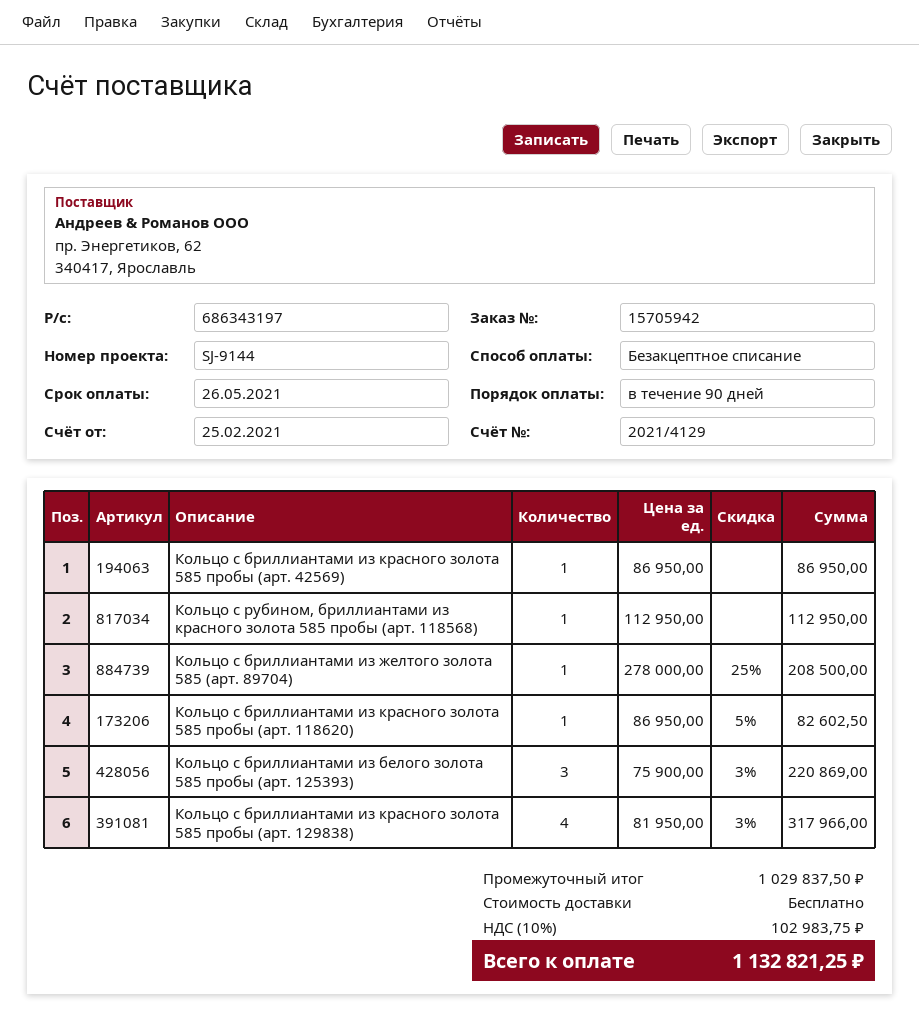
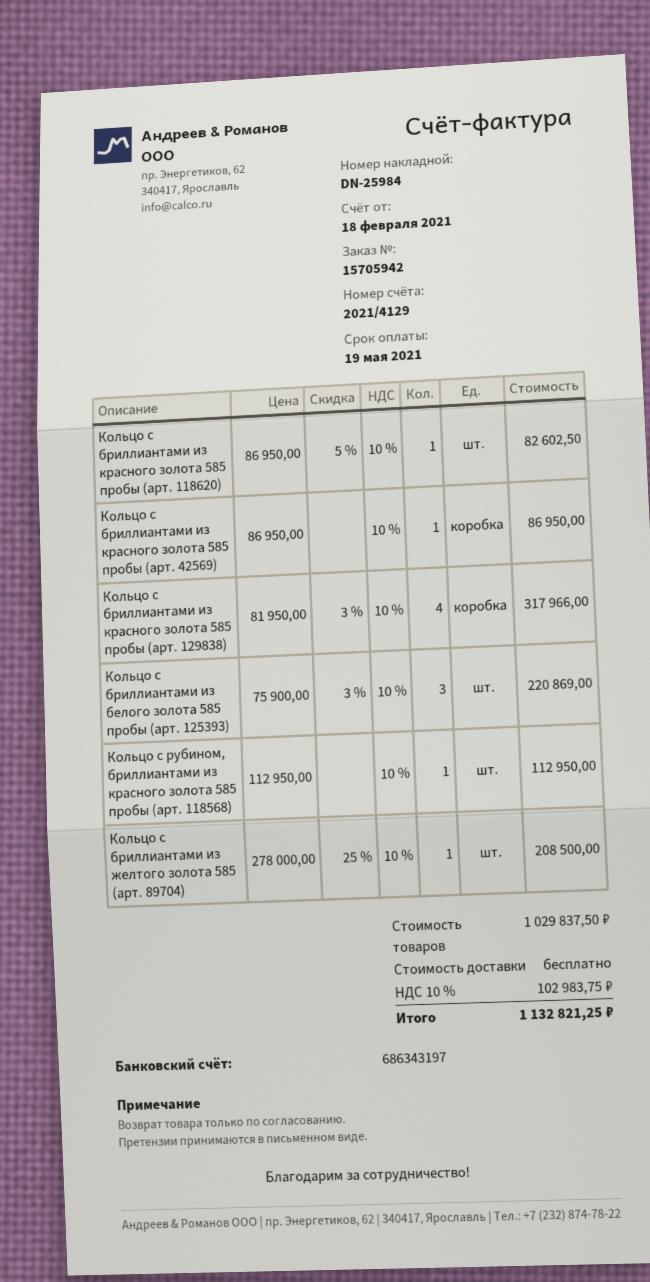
invoice date: 2021-02-25 -> 2021-02-18
due date: 2021-05-26 -> 2021-05-19

